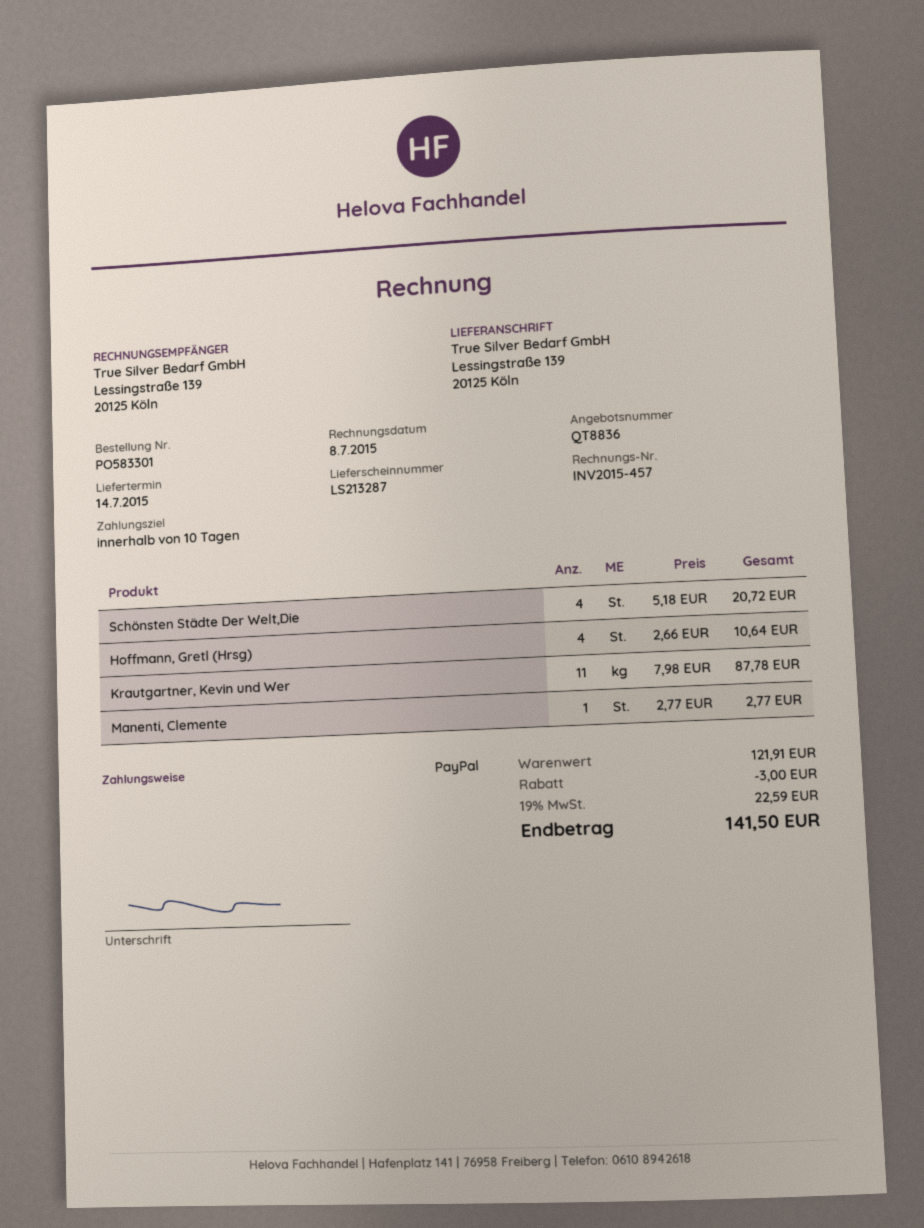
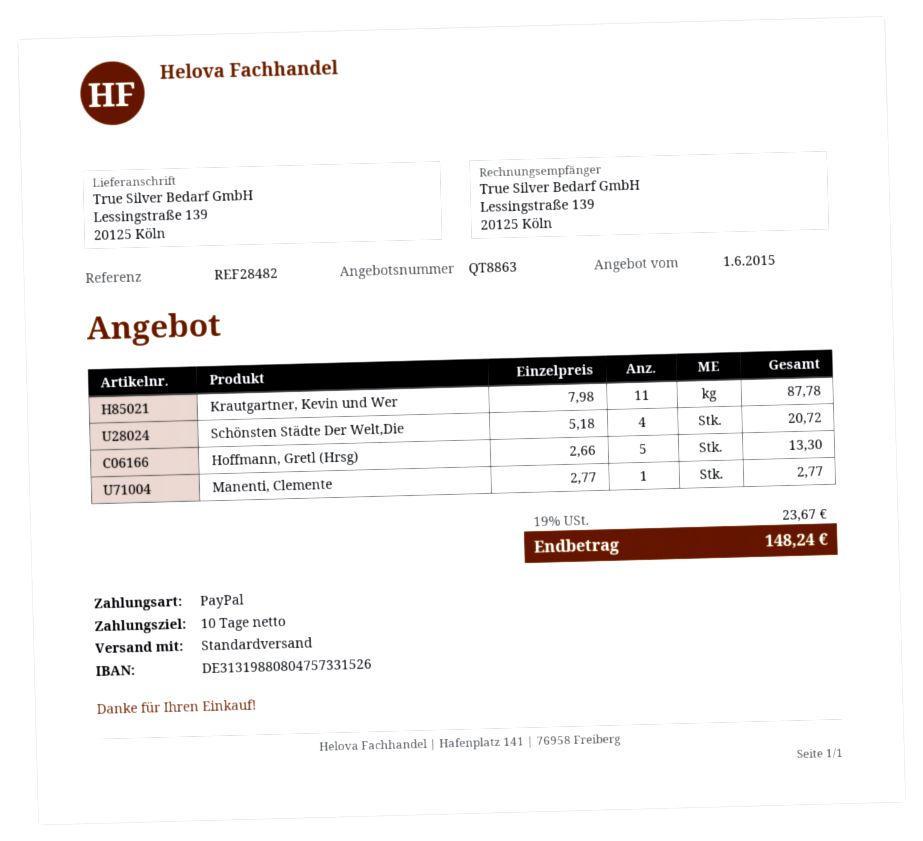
quote number: QT8836 -> QT8863
Hoffmann, Gretl (Hrsg): 4 x 2.66 = 10.64 -> 5 x 2.66 = 13.30
discount: 3.00 -> none
tax: 19% = 22.59 -> 19% = 23.67
total: 141.50 -> 148.24

